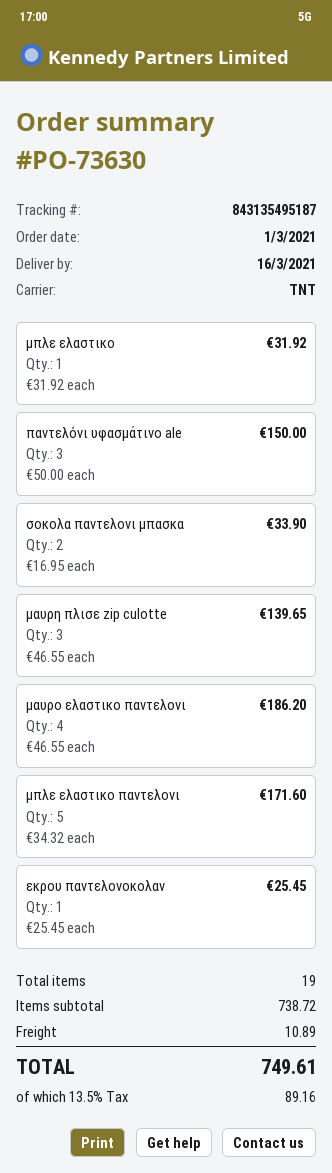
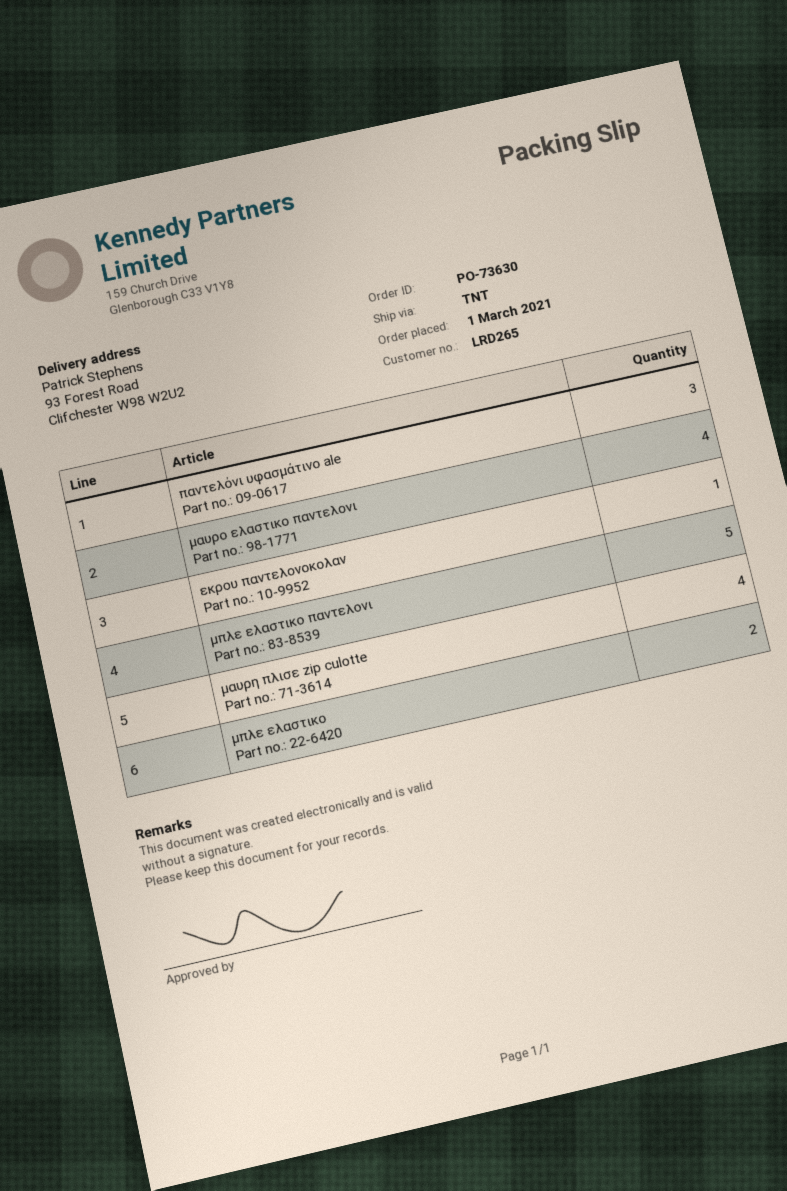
μπλε ελαστικο: 1 -> 2
σοκολα παντελονι μπασκα: 2 -> none
μαυρη πλισε zip culotte: 3 -> 4

